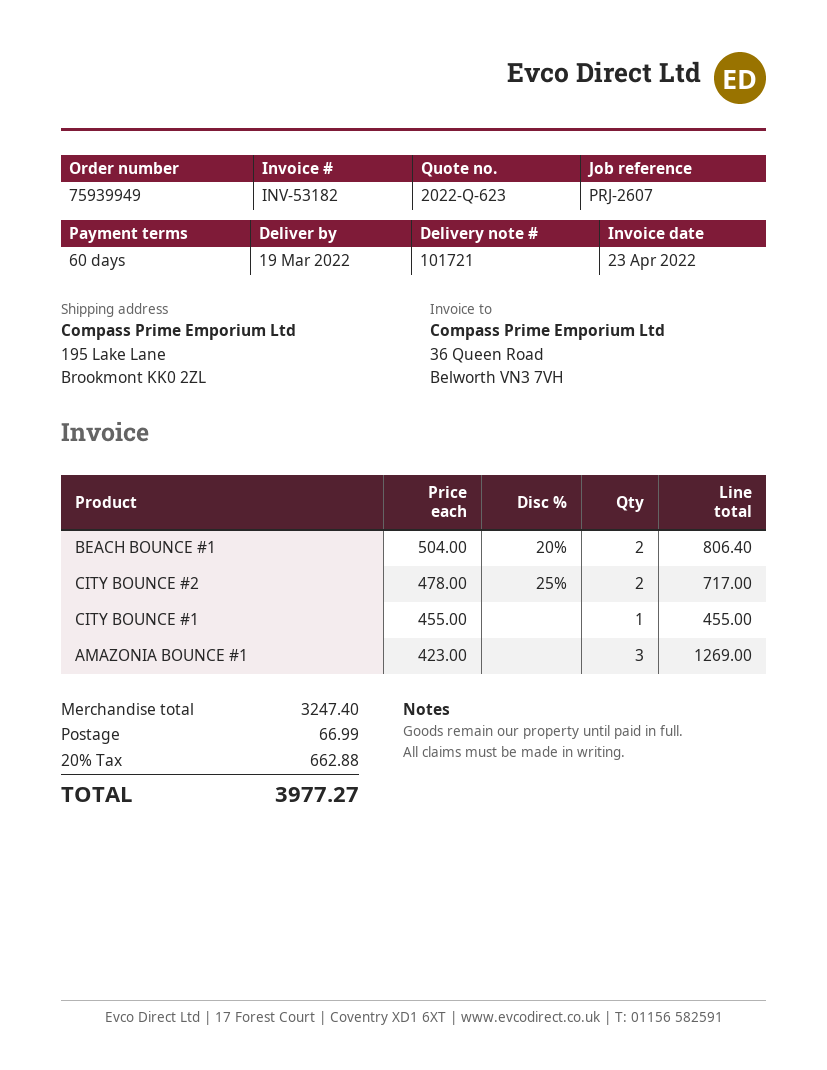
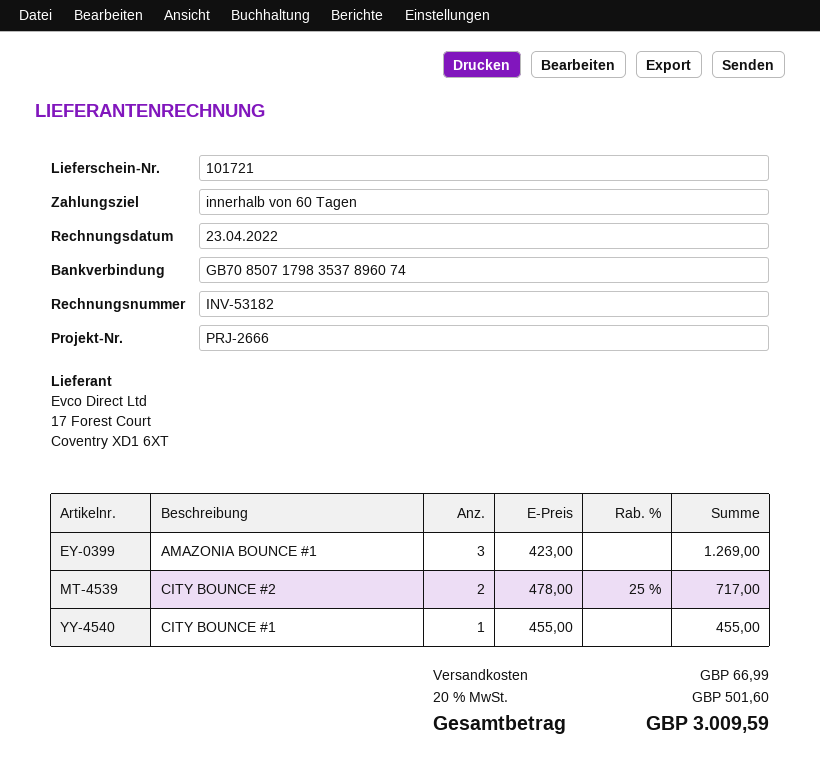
reference: PRJ-2607 -> PRJ-2666
BEACH BOUNCE #1: 2 x 504.00 - 20% = 806.40 -> none
tax: 20% = 662.88 -> 20% = 501.60
total: 3977.27 -> 3009.59

